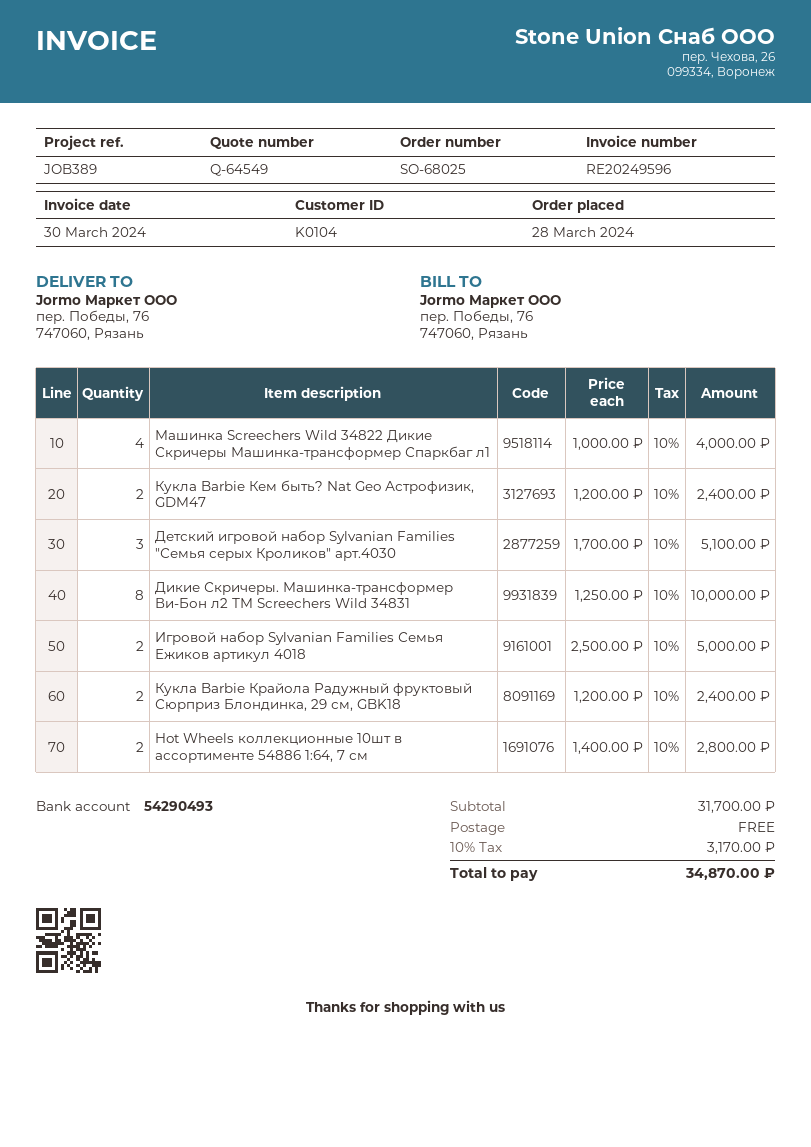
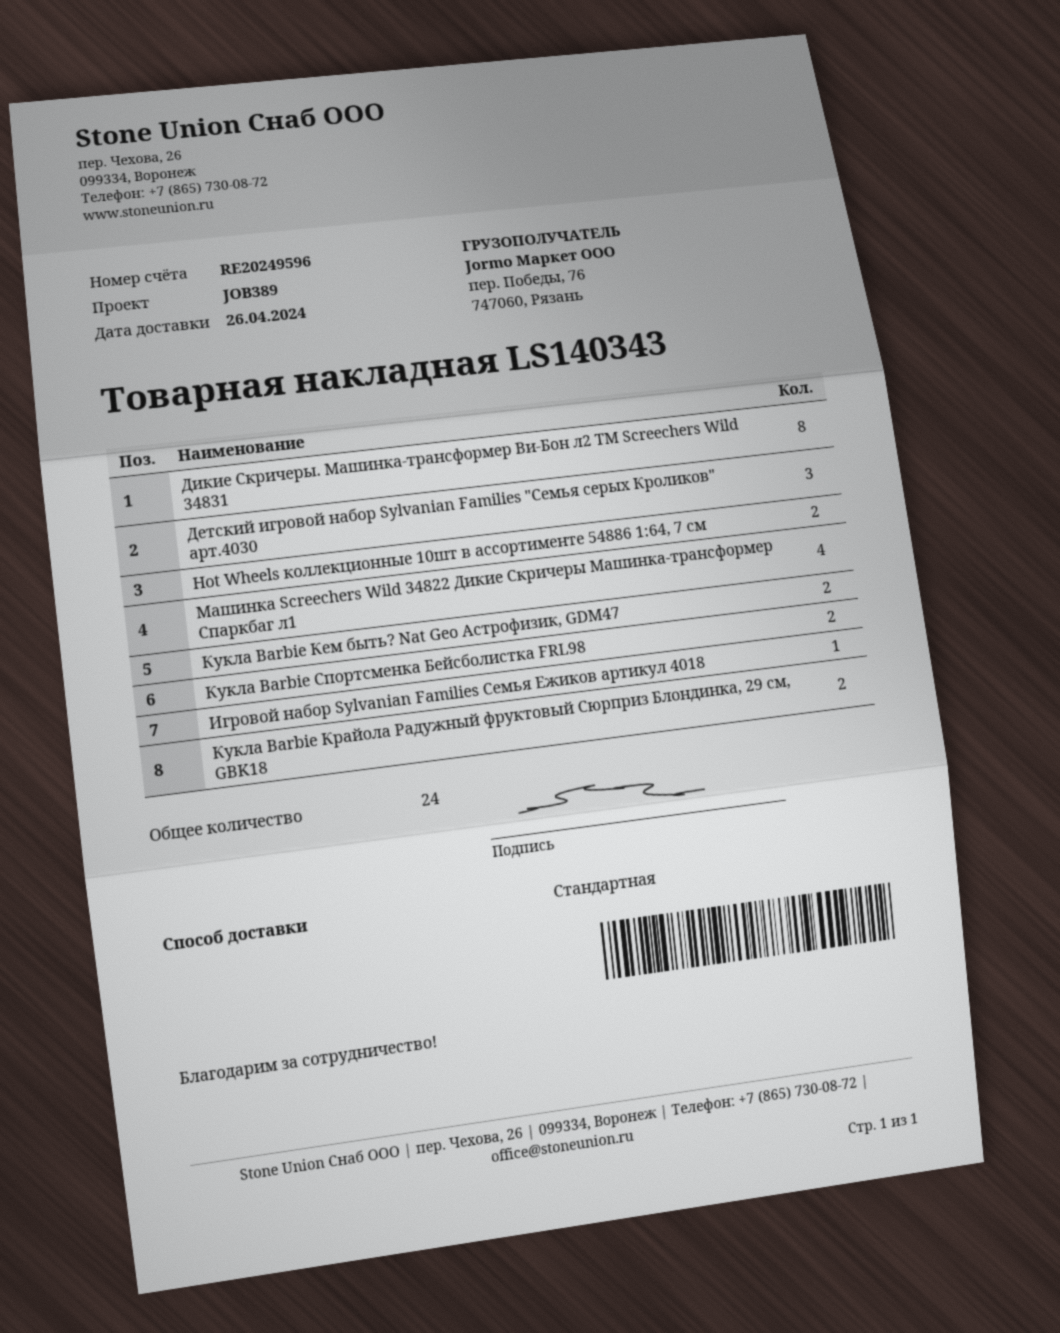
Игровой набор Sylvanian Families Семья Ежиков артикул 4018: 2 -> 1
Кукла Barbie Спортсменка Бейсболистка FRL98: none -> 2

